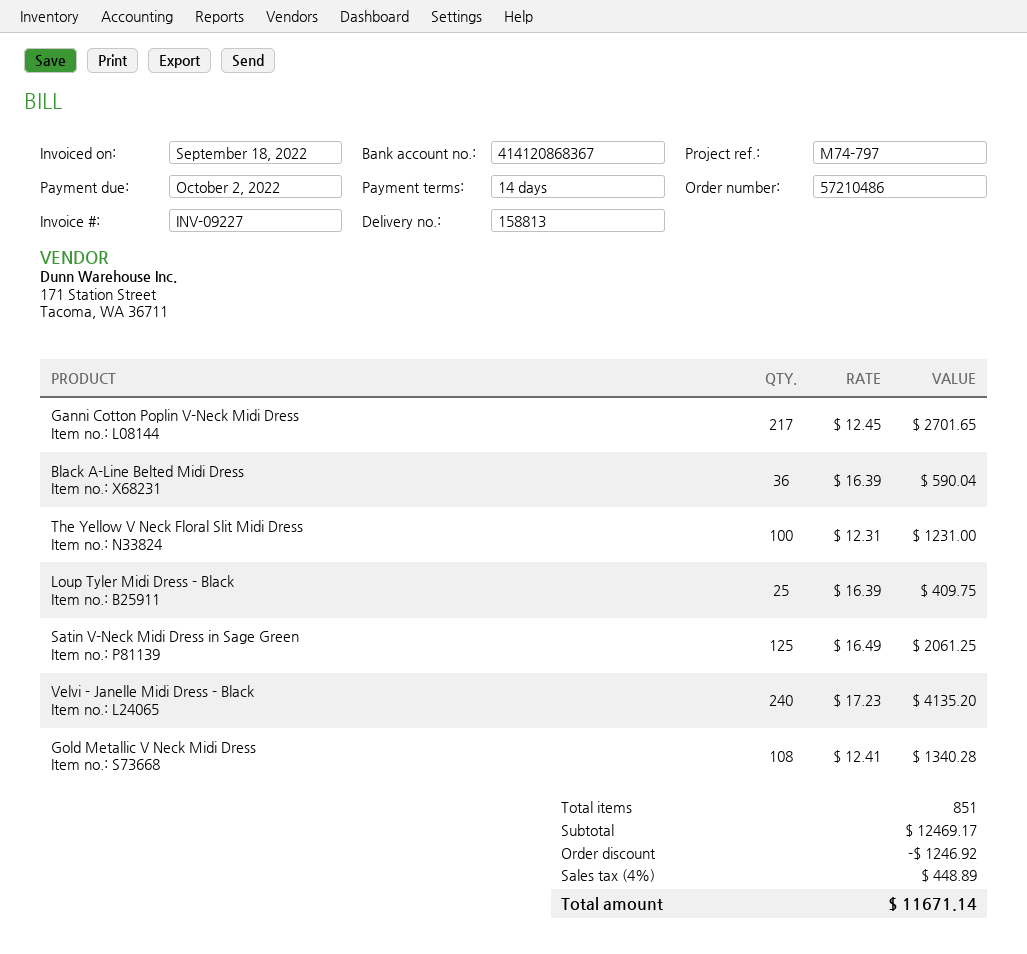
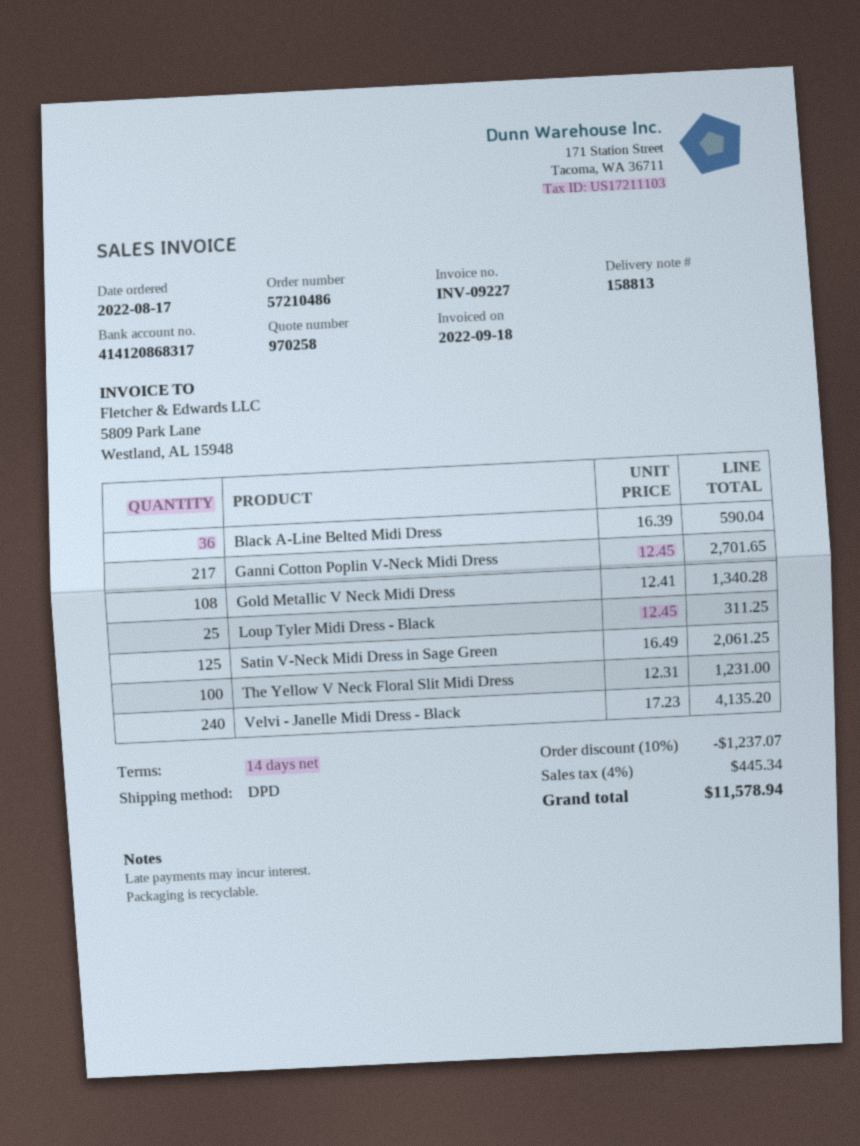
bank account: 414120868367 -> 414120868317
Loup Tyler Midi Dress - Black: 25 x 16.39 = 409.75 -> 25 x 12.45 = 311.25
discount: 1246.92 -> 1237.07
tax: 4% = 448.89 -> 4% = 445.34
total: 11671.14 -> 11578.94

